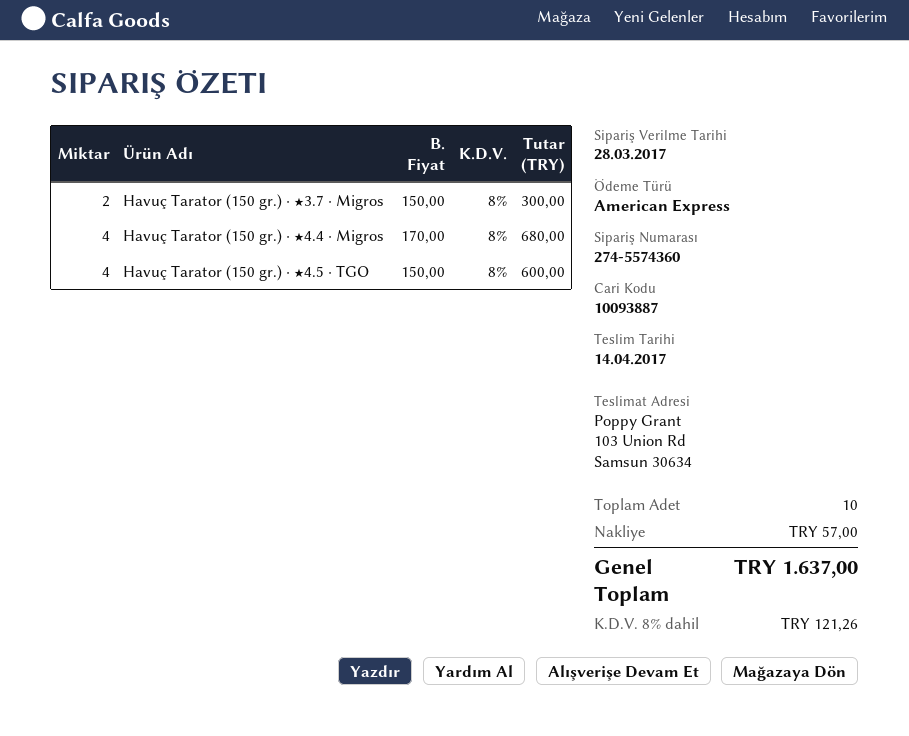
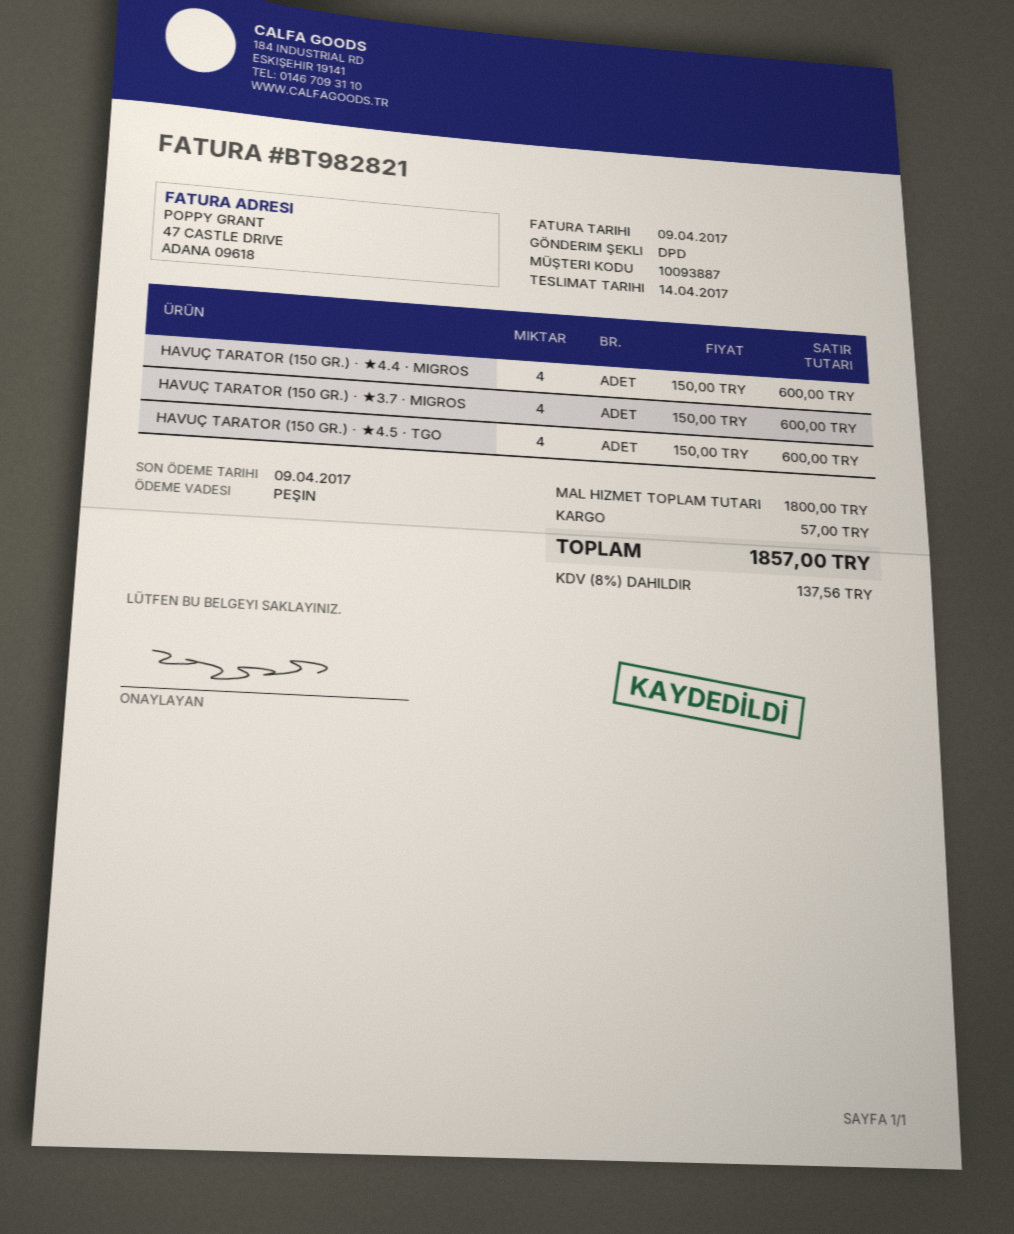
Havuç Tarator (150 gr.) · ★3.7 · Migros: 2 x 150.00 = 300.00 -> 4 x 150.00 = 600.00
Havuç Tarator (150 gr.) · ★4.4 · Migros: 4 x 170.00 = 680.00 -> 4 x 150.00 = 600.00
tax: 8% = 121.26 -> 8% = 137.56
total: 1637.00 -> 1857.00

